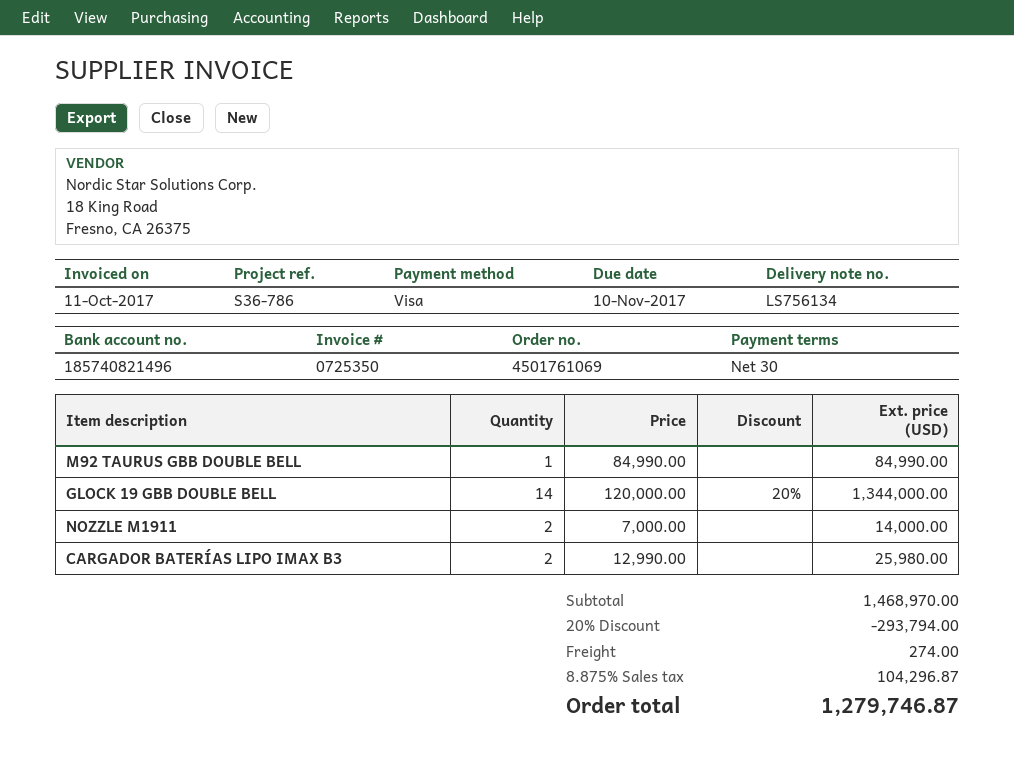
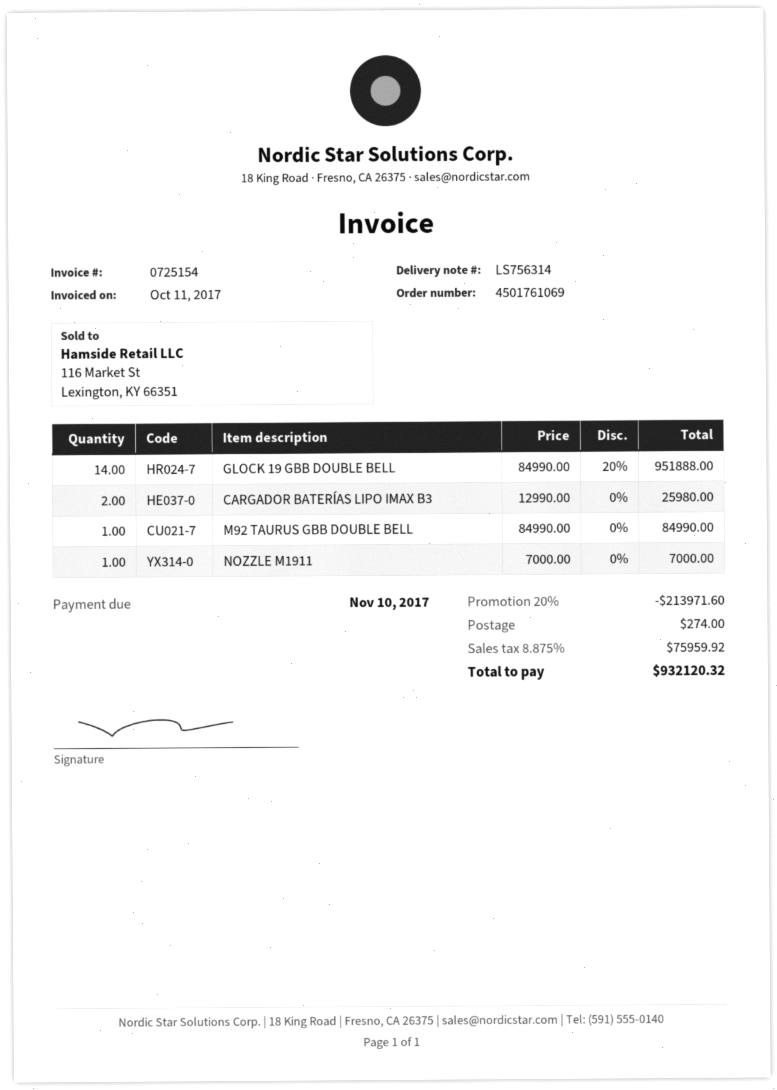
delivery note number: LS756134 -> LS756314
invoice number: 0725350 -> 0725154
GLOCK 19 GBB DOUBLE BELL: 14 x 120000.00 - 20% = 1344000.00 -> 14 x 84990.00 - 20% = 951888.00
NOZZLE M1911: 2 x 7000.00 = 14000.00 -> 1 x 7000.00 = 7000.00
discount: 20% = 293794.00 -> 20% = 213971.60
tax: 8.875% = 104296.87 -> 8.875% = 75959.92
total: 1279746.87 -> 932120.32

